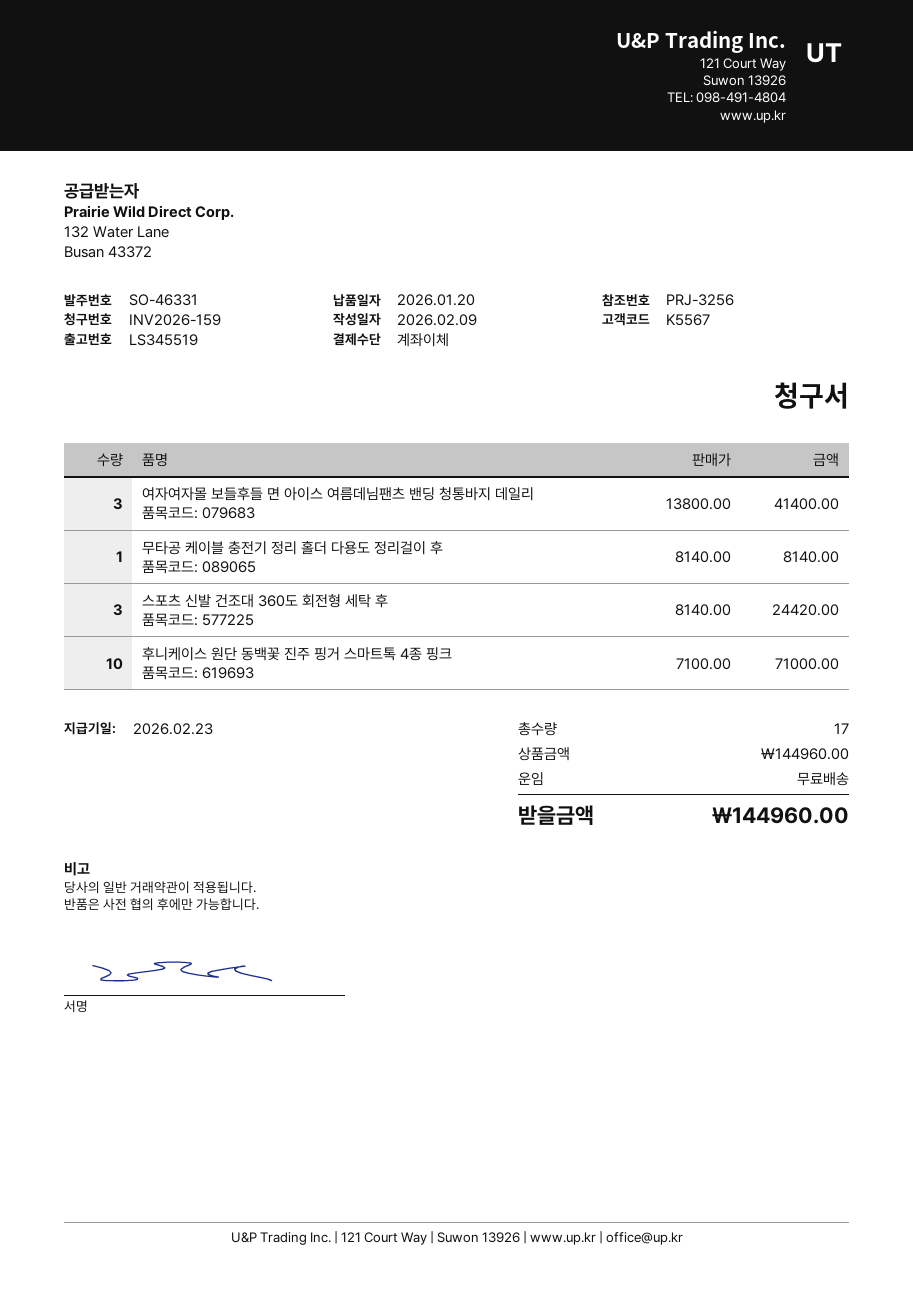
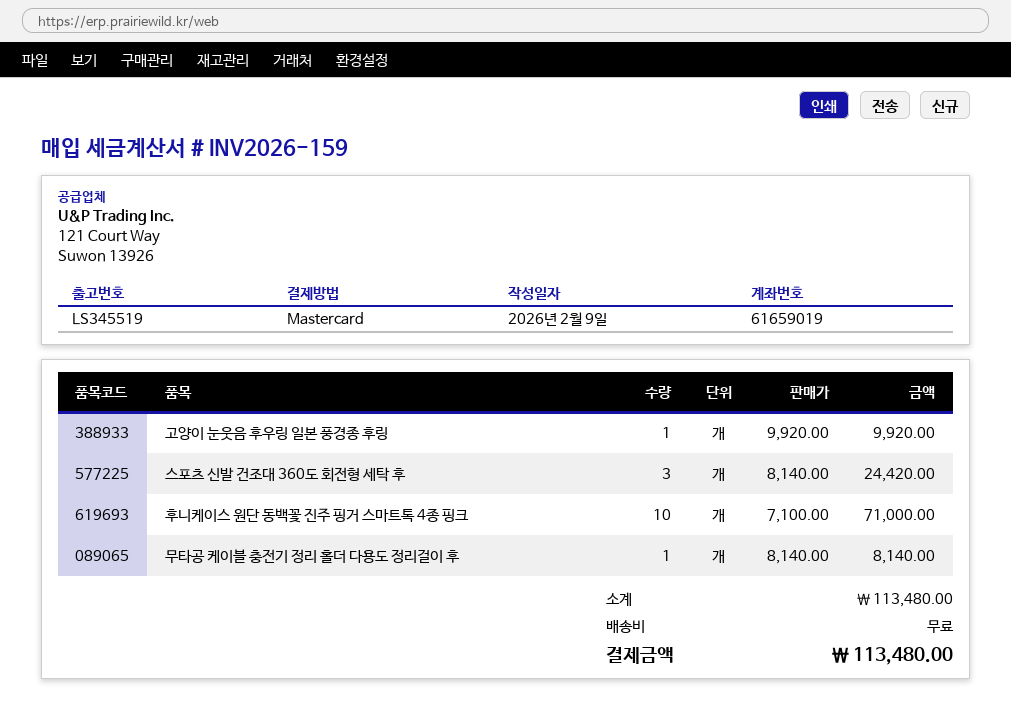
payment method: bank transfer -> Mastercard
여자여자몰 보들후들 면 아이스 여름데님팬츠 밴딩 청통바지 데일리: 3 x 13800.00 = 41400.00 -> none
고양이 눈웃음 후우링 일본 풍경종 후링: none -> 1 x 9920.00 = 9920.00
subtotal: 144960.00 -> 113480.00
total: 144960.00 -> 113480.00

